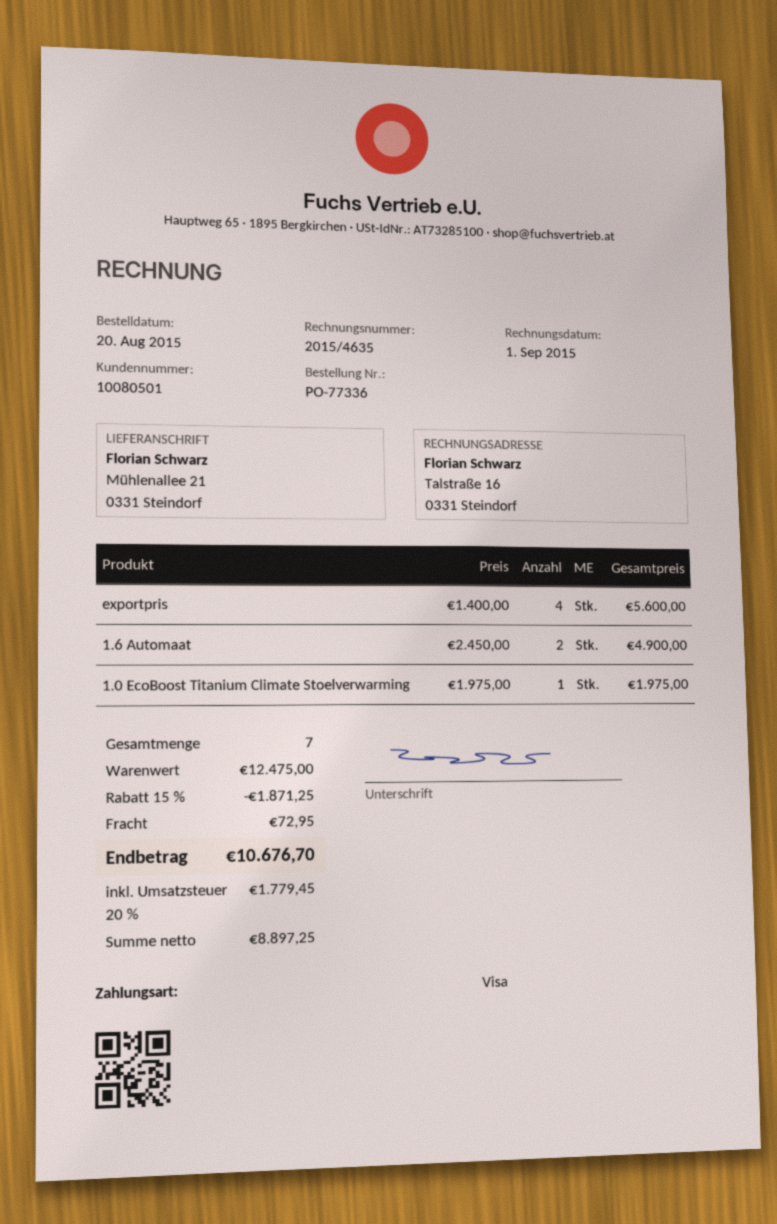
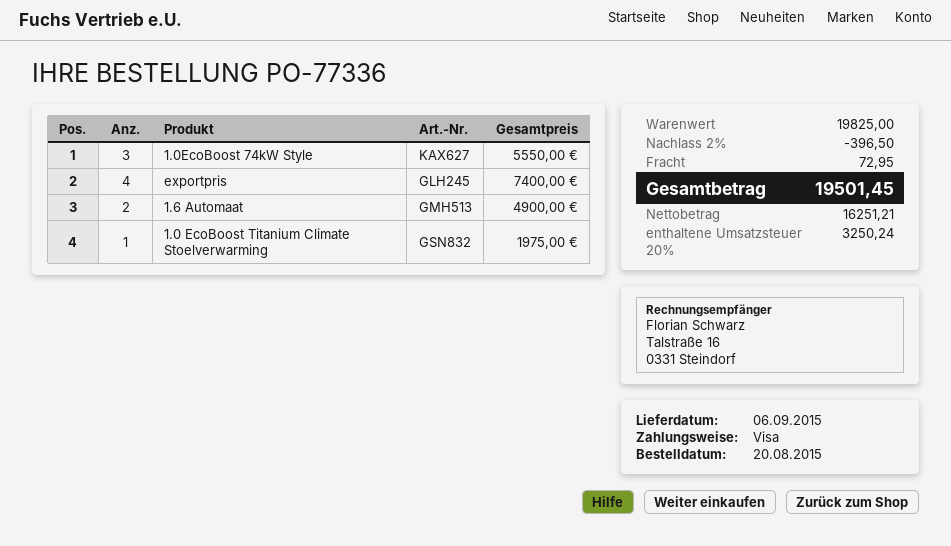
exportpris: 4 for 5600.00 -> 4 for 7400.00
1.0EcoBoost 74kW Style: none -> 3 for 5550.00
subtotal: 12475.00 -> 19825.00
discount: 15% = 1871.25 -> 2% = 396.50
net: 8897.25 -> 16251.21
tax: 20% = 1779.45 -> 20% = 3250.24
total: 10676.70 -> 19501.45

